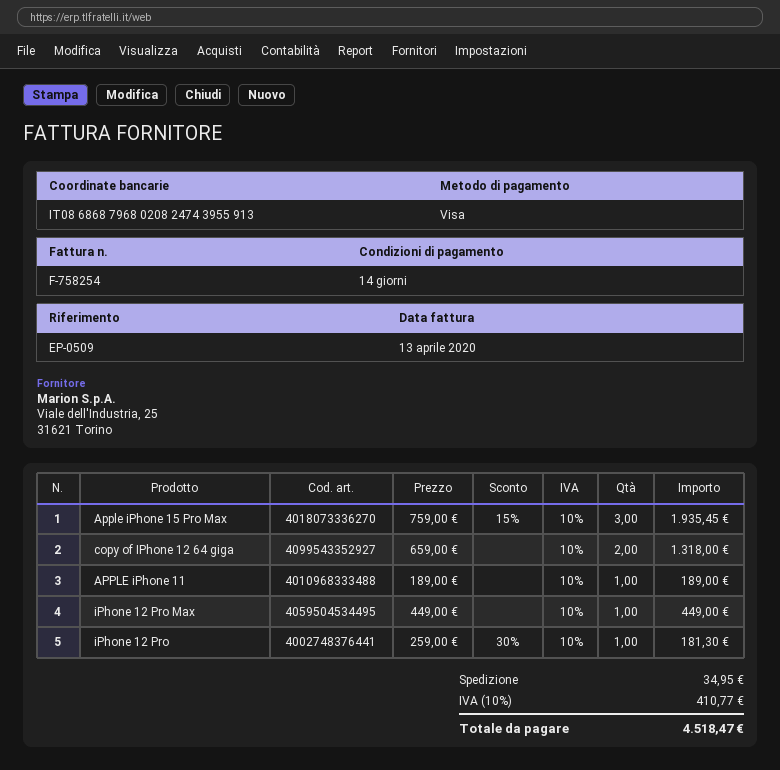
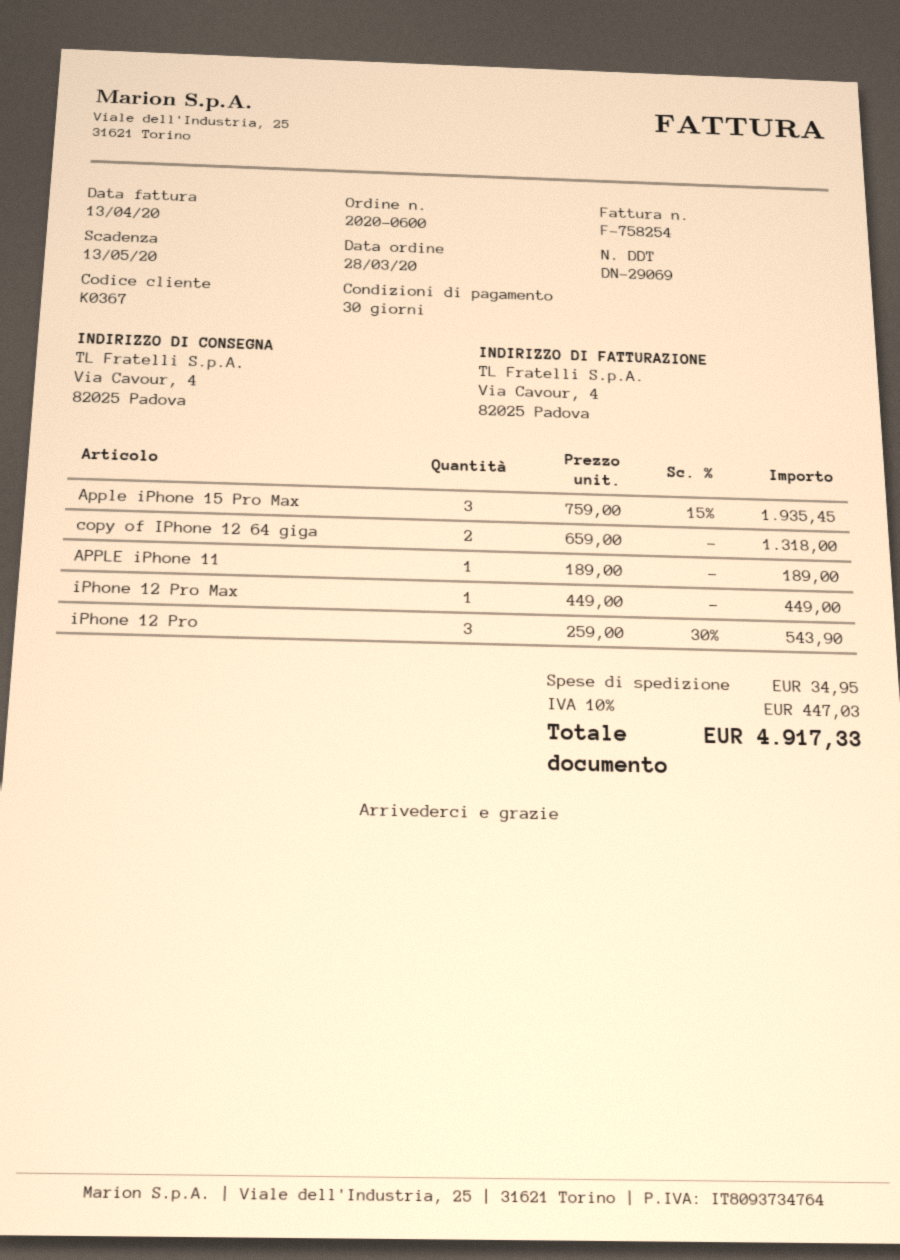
payment terms: 14 days -> 30 days
iPhone 12 Pro: 1 x 259.00 - 30% = 181.30 -> 3 x 259.00 - 30% = 543.90
tax: 10% = 410.77 -> 10% = 447.03
total: 4518.47 -> 4917.33

